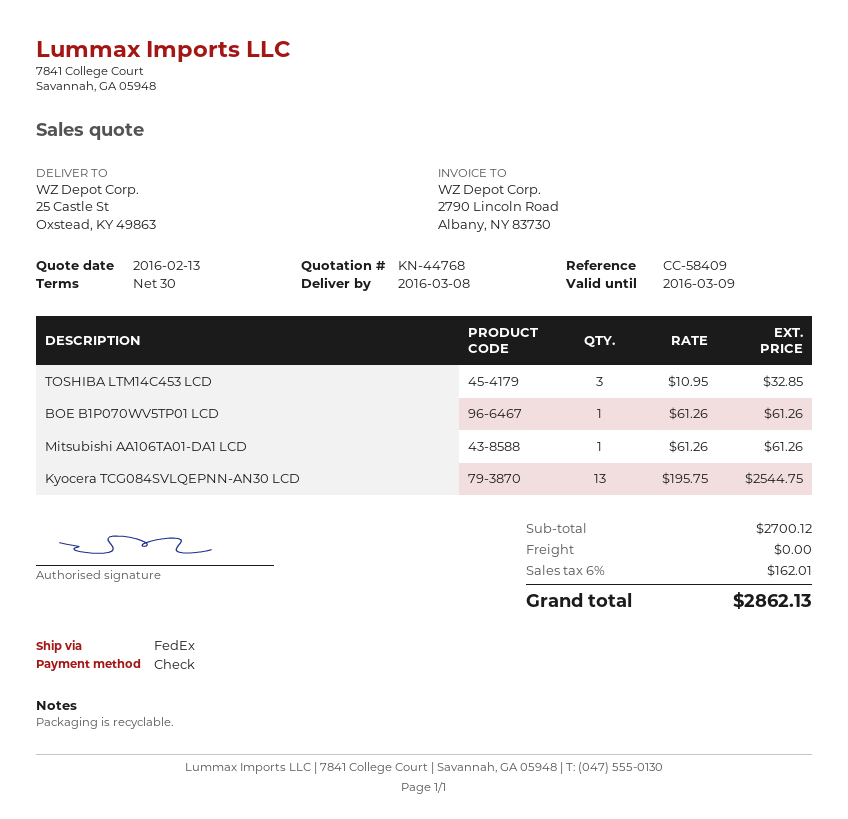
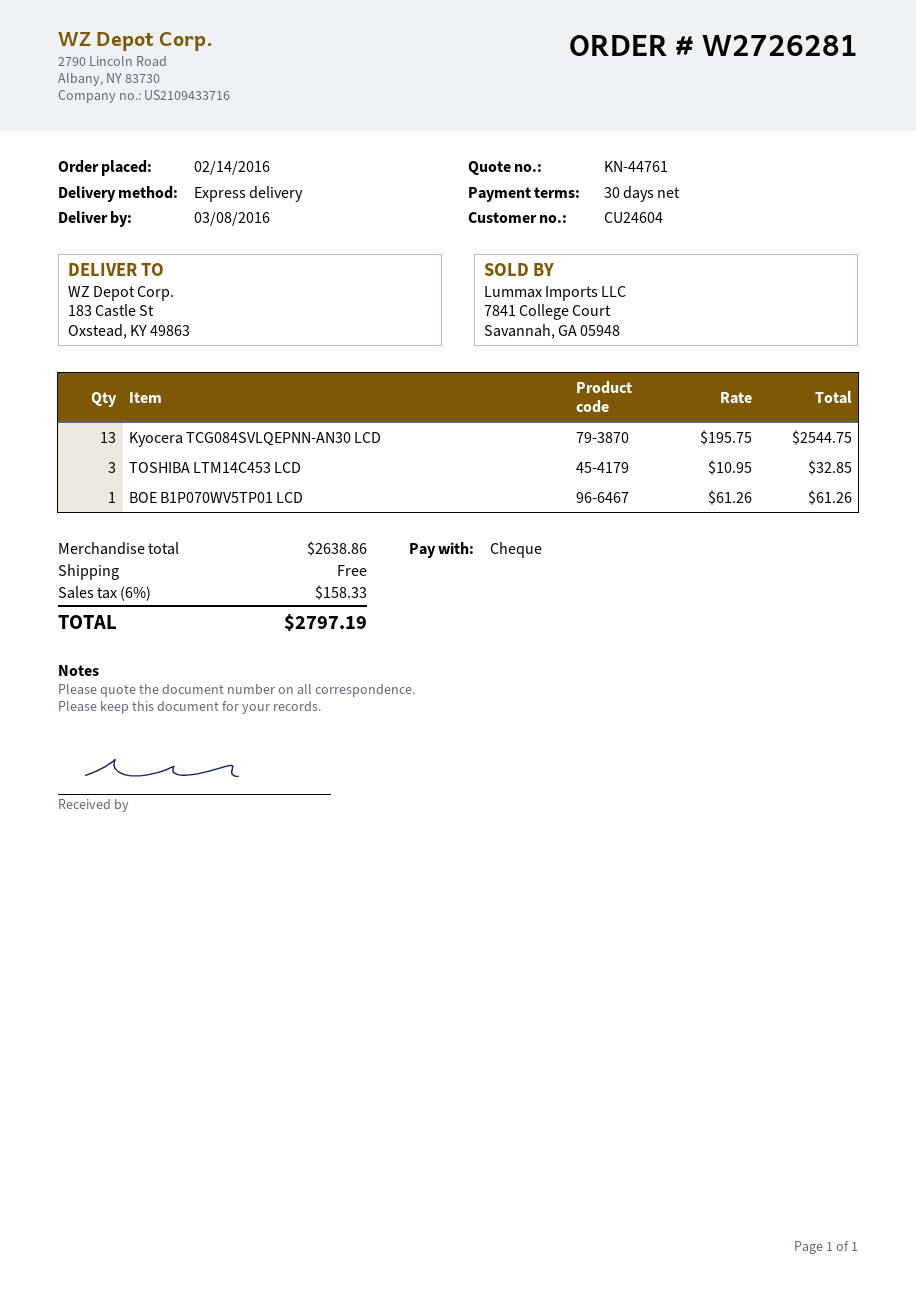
quote number: KN-44768 -> KN-44761
shipping method: FedEx -> express
ship to: 25 Castle St, Oxstead, KY 49863 -> 183 Castle St, Oxstead, KY 49863
Mitsubishi AA106TA01-DA1 LCD: 1 x 61.26 = 61.26 -> none
subtotal: 2700.12 -> 2638.86
tax: 6% = 162.01 -> 6% = 158.33
total: 2862.13 -> 2797.19

